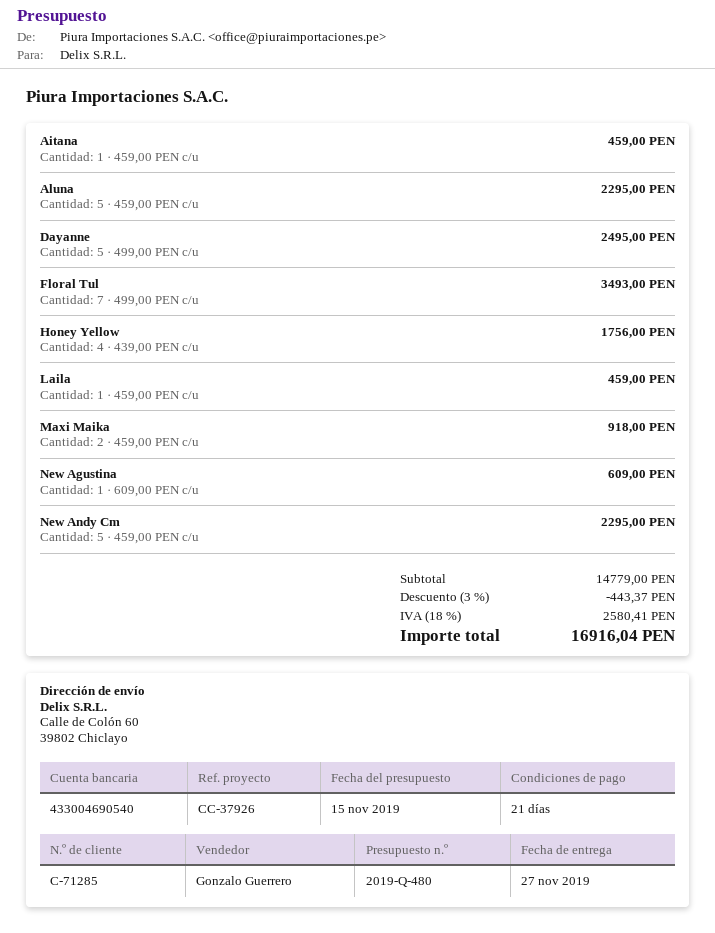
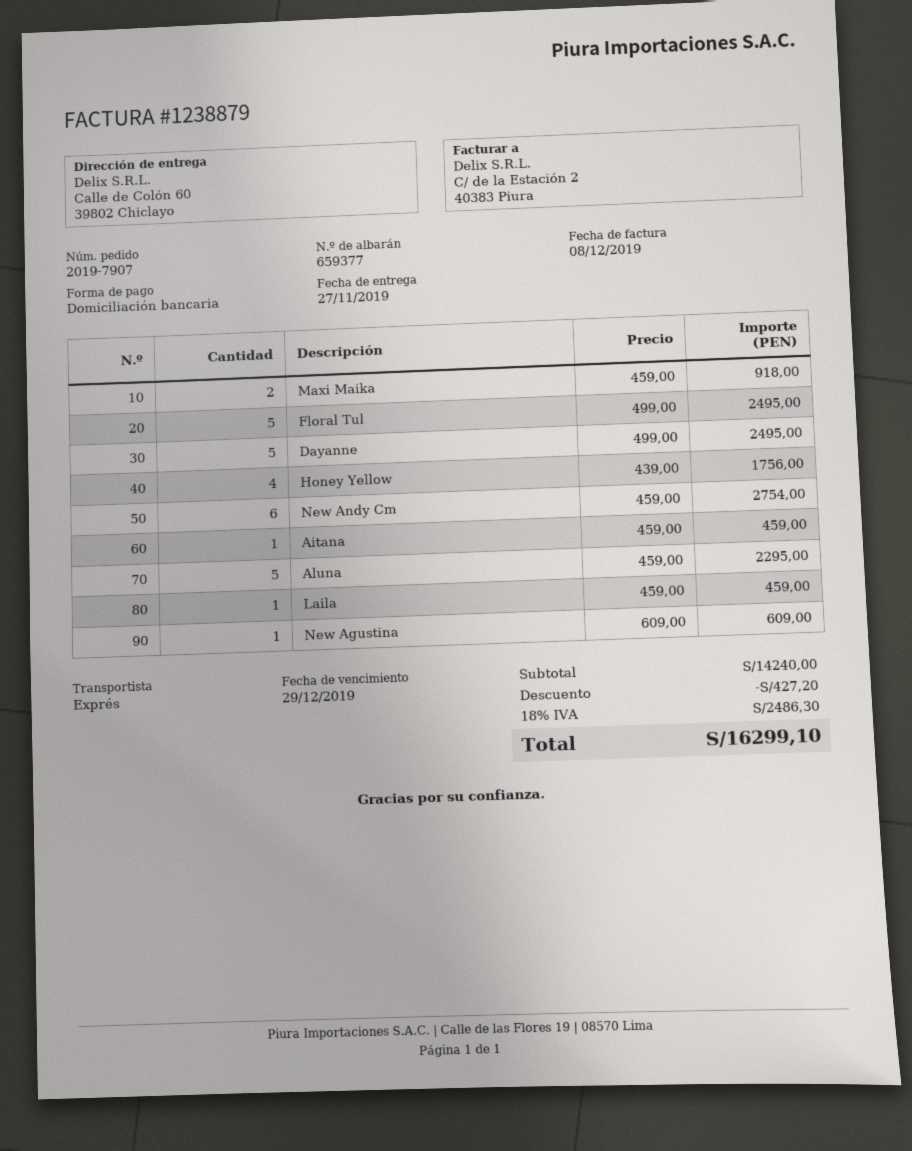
Floral Tul: 7 x 499.00 = 3493.00 -> 5 x 499.00 = 2495.00
New Andy Cm: 5 x 459.00 = 2295.00 -> 6 x 459.00 = 2754.00
subtotal: 14779.00 -> 14240.00
discount: 443.37 -> 427.20
tax: 18% = 2580.41 -> 18% = 2486.30
total: 16916.04 -> 16299.10

